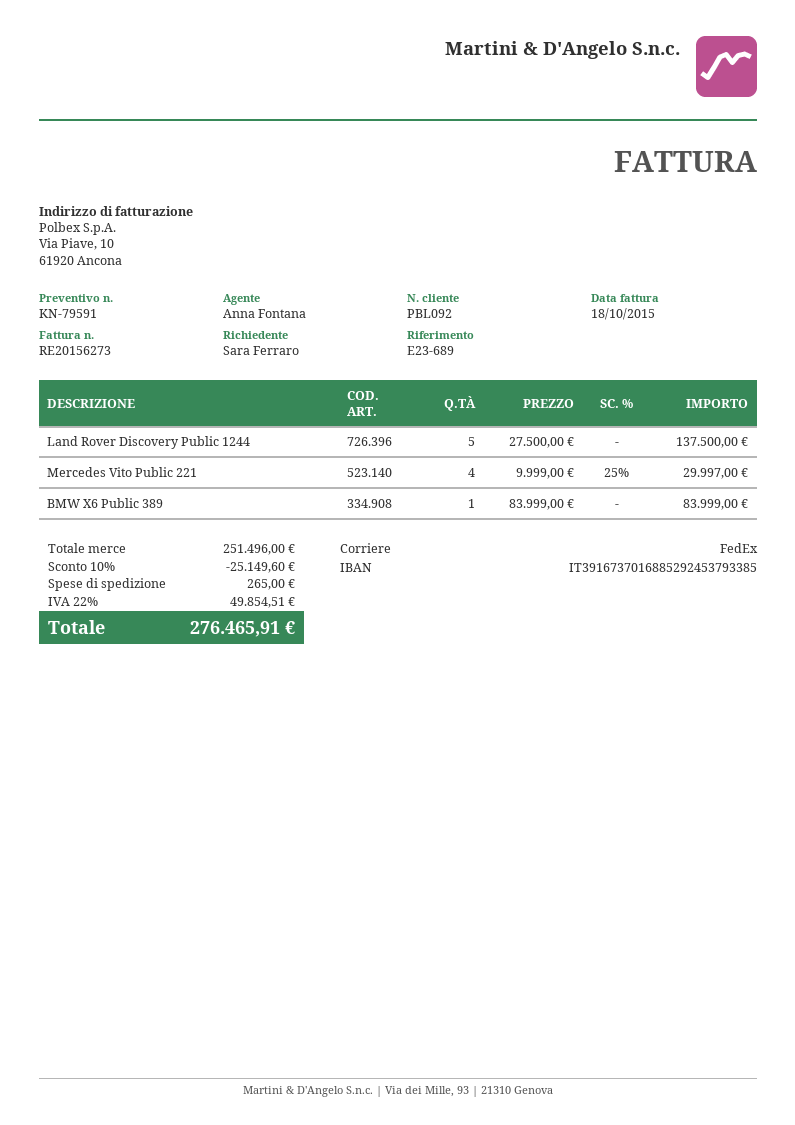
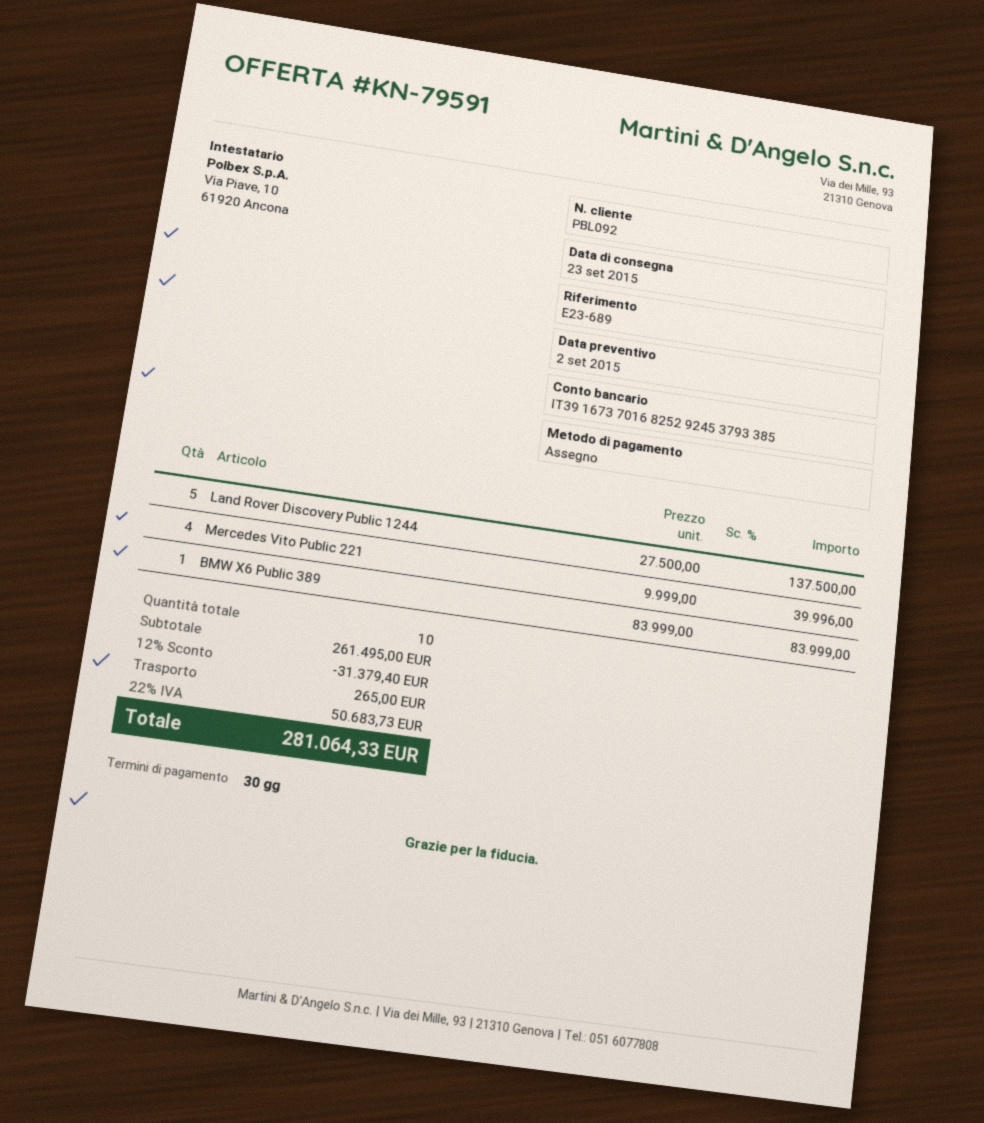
bank account: IT3916737016885292453793385 -> IT3916737016825292453793385
Mercedes Vito Public 221: 4 x 9999.00 - 25% = 29997.00 -> 4 x 9999.00 = 39996.00
subtotal: 251496.00 -> 261495.00
discount: 10% = 25149.60 -> 12% = 31379.40
tax: 22% = 49854.51 -> 22% = 50683.73
total: 276465.91 -> 281064.33

